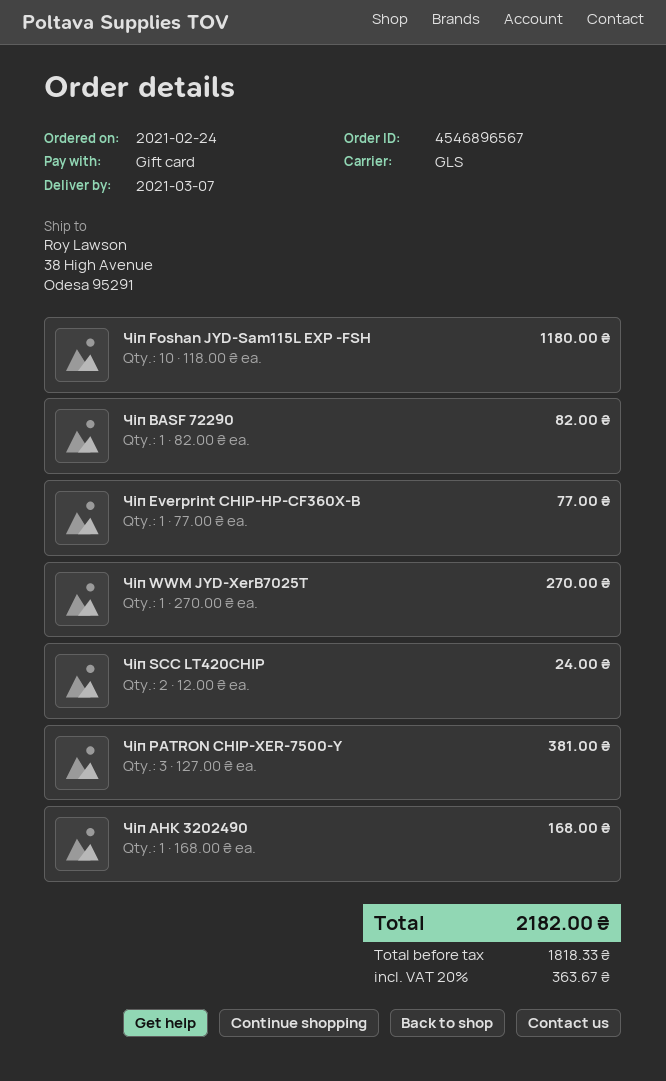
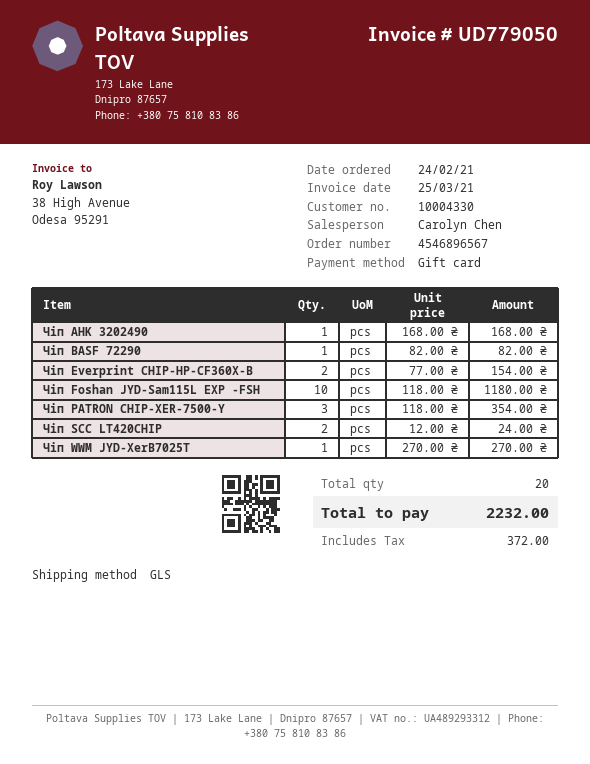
Чіп Everprint CHIP-HP-CF360X-B: 1 x 77.00 = 77.00 -> 2 x 77.00 = 154.00
Чіп PATRON CHIP-XER-7500-Y: 3 x 127.00 = 381.00 -> 3 x 118.00 = 354.00
tax: 363.67 -> 372.00
total: 2182.00 -> 2232.00

